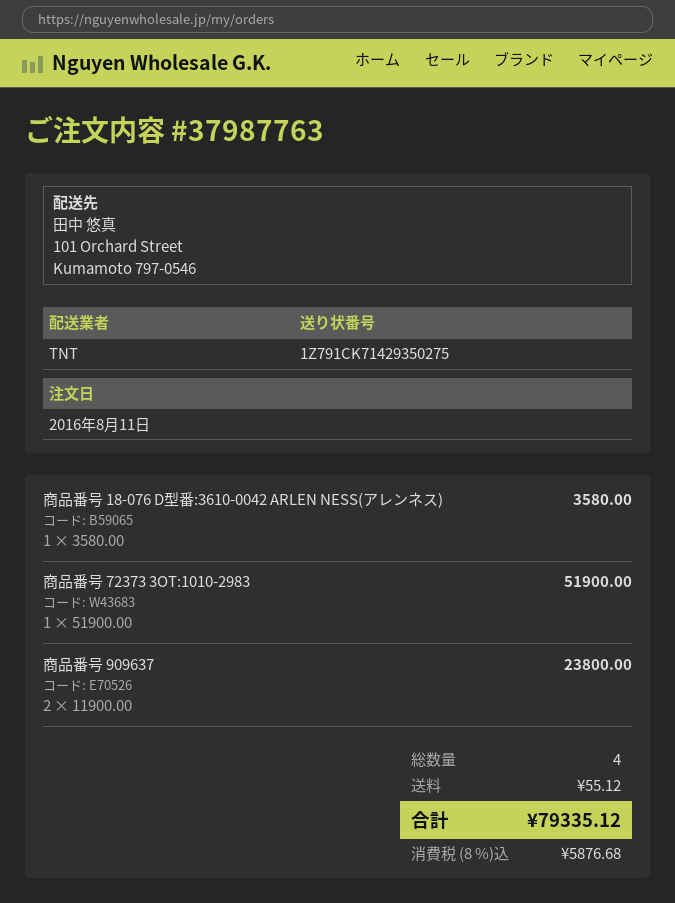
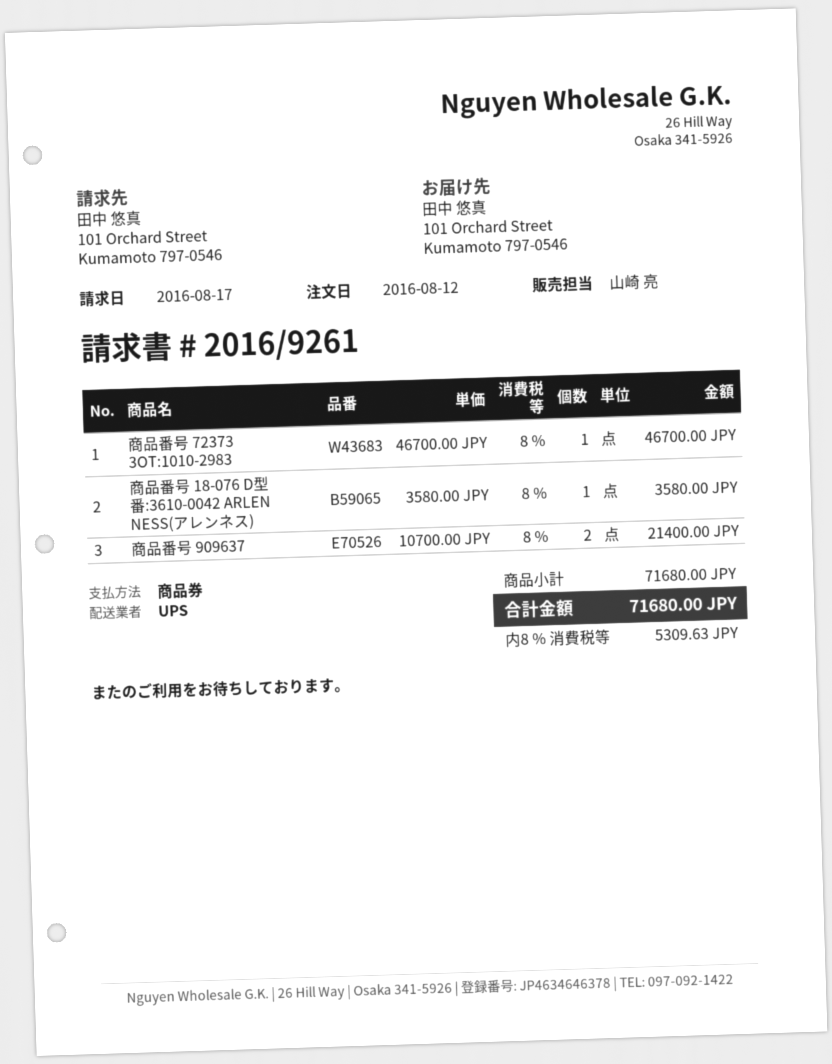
order date: 2016-08-11 -> 2016-08-12
shipping method: TNT -> UPS
商品番号 72373 3OT:1010-2983: 1 x 51900.00 = 51900.00 -> 1 x 46700.00 = 46700.00
商品番号 909637: 2 x 11900.00 = 23800.00 -> 2 x 10700.00 = 21400.00
shipping: 55.12 -> none
tax: 8% = 5876.68 -> 8% = 5309.63
total: 79335.12 -> 71680.00

